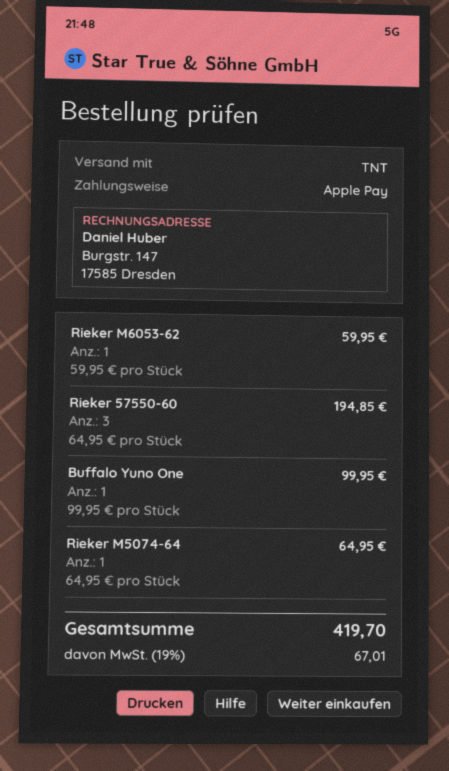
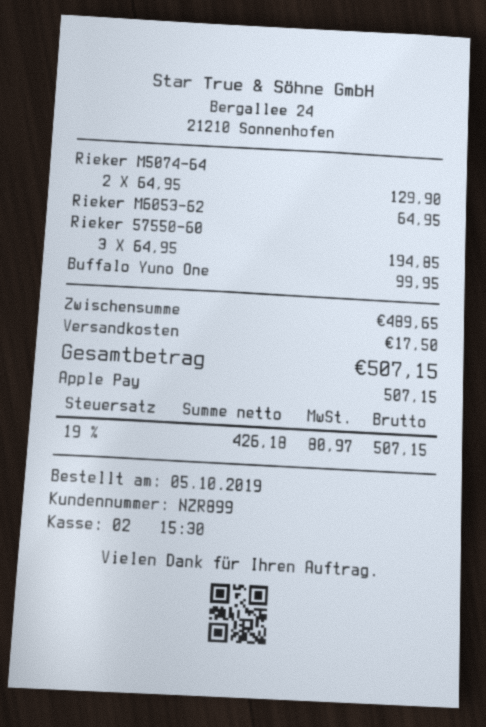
Rieker M6053-62: 1 x 59.95 = 59.95 -> 1 x 64.95 = 64.95
Rieker M5074-64: 1 x 64.95 = 64.95 -> 2 x 64.95 = 129.90
shipping: none -> 17.50
tax: 19% = 67.01 -> 19% = 80.97
total: 419.70 -> 507.15

